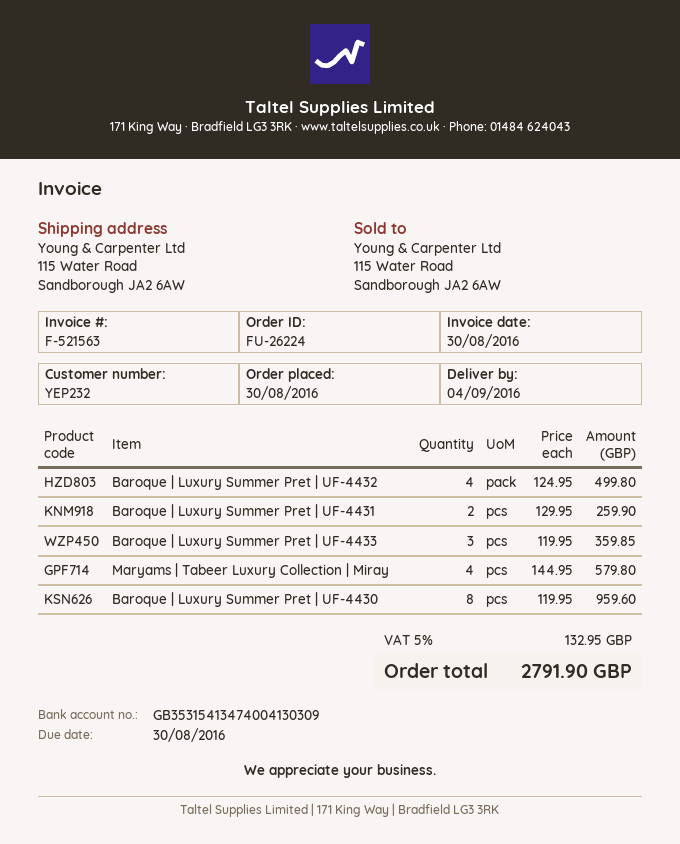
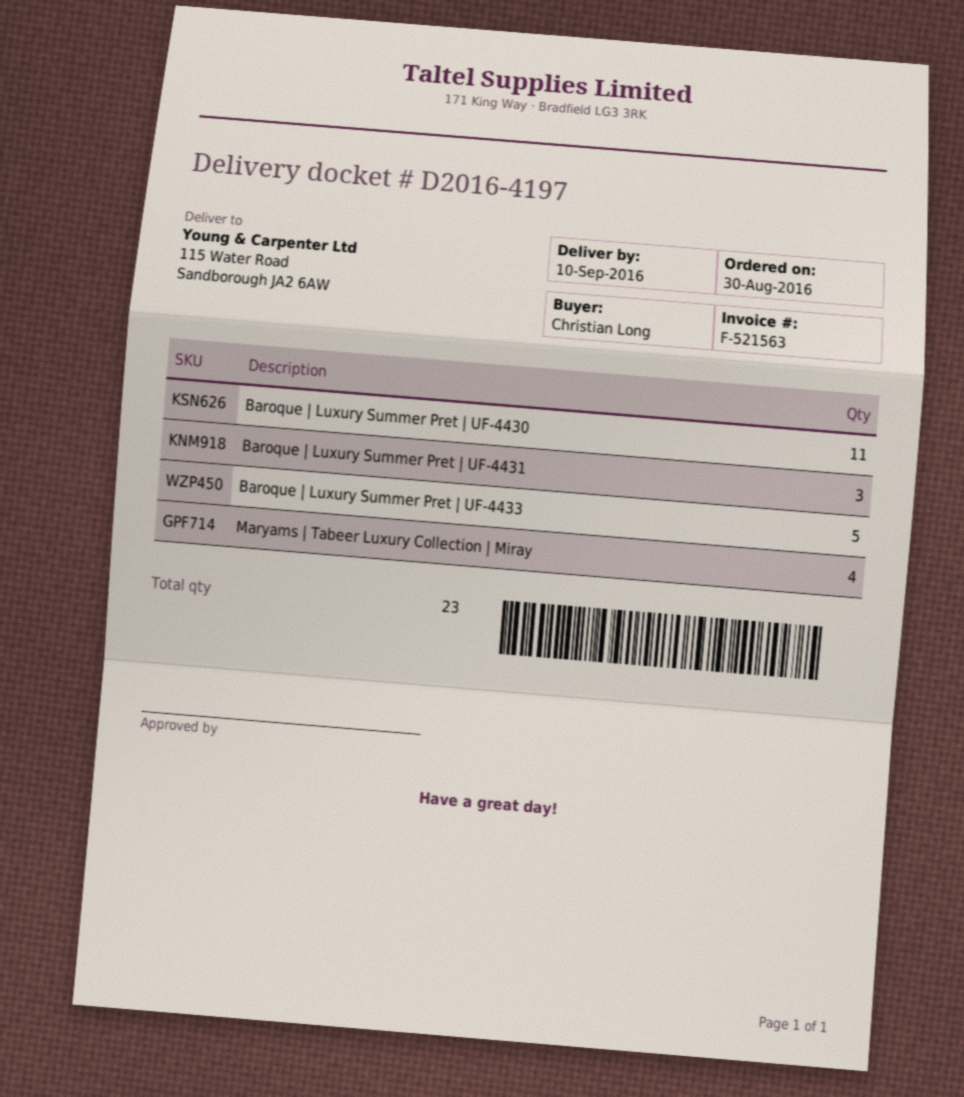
delivery date: 2016-09-04 -> 2016-09-10
Baroque | Luxury Summer Pret | UF-4432: 4 -> none
Baroque | Luxury Summer Pret | UF-4431: 2 -> 3
Baroque | Luxury Summer Pret | UF-4433: 3 -> 5
Baroque | Luxury Summer Pret | UF-4430: 8 -> 11

